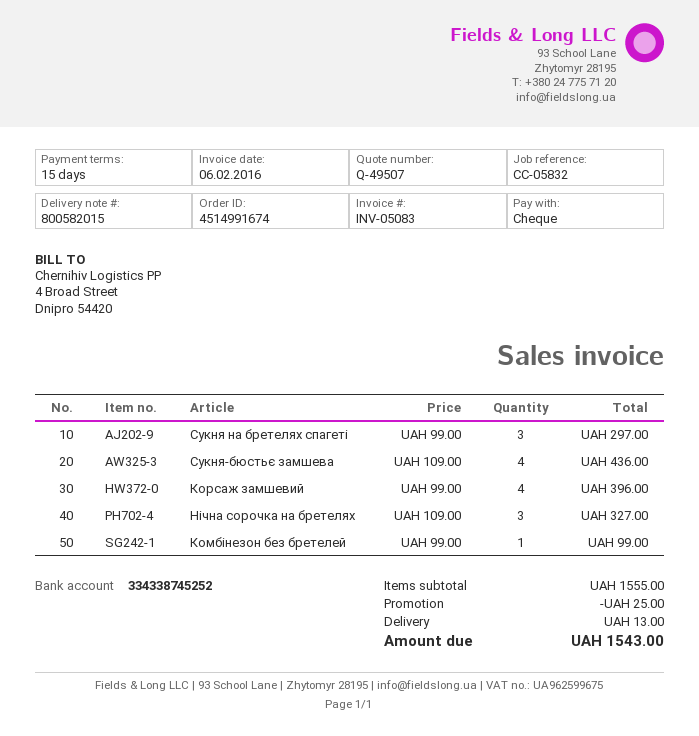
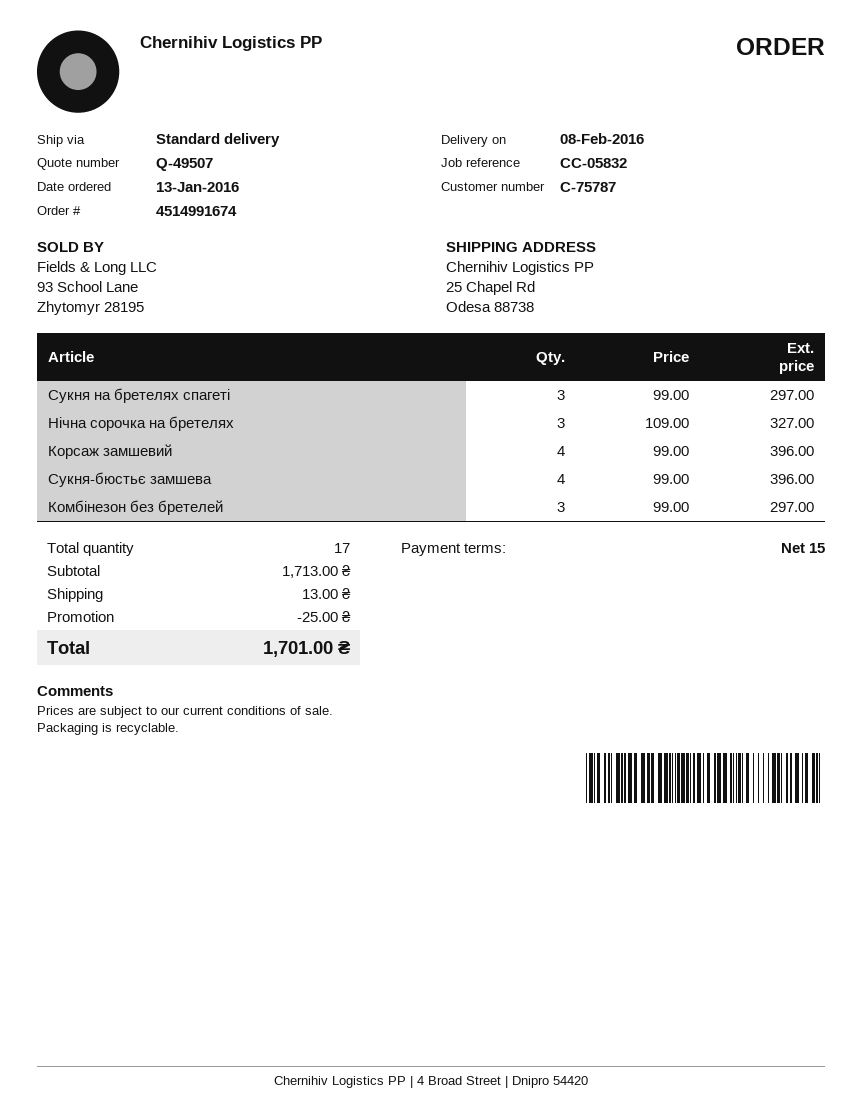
Сукня-бюстьє замшева: 4 x 109.00 = 436.00 -> 4 x 99.00 = 396.00
Комбінезон без бретелей: 1 x 99.00 = 99.00 -> 3 x 99.00 = 297.00
subtotal: 1555.00 -> 1713.00
total: 1543.00 -> 1701.00

